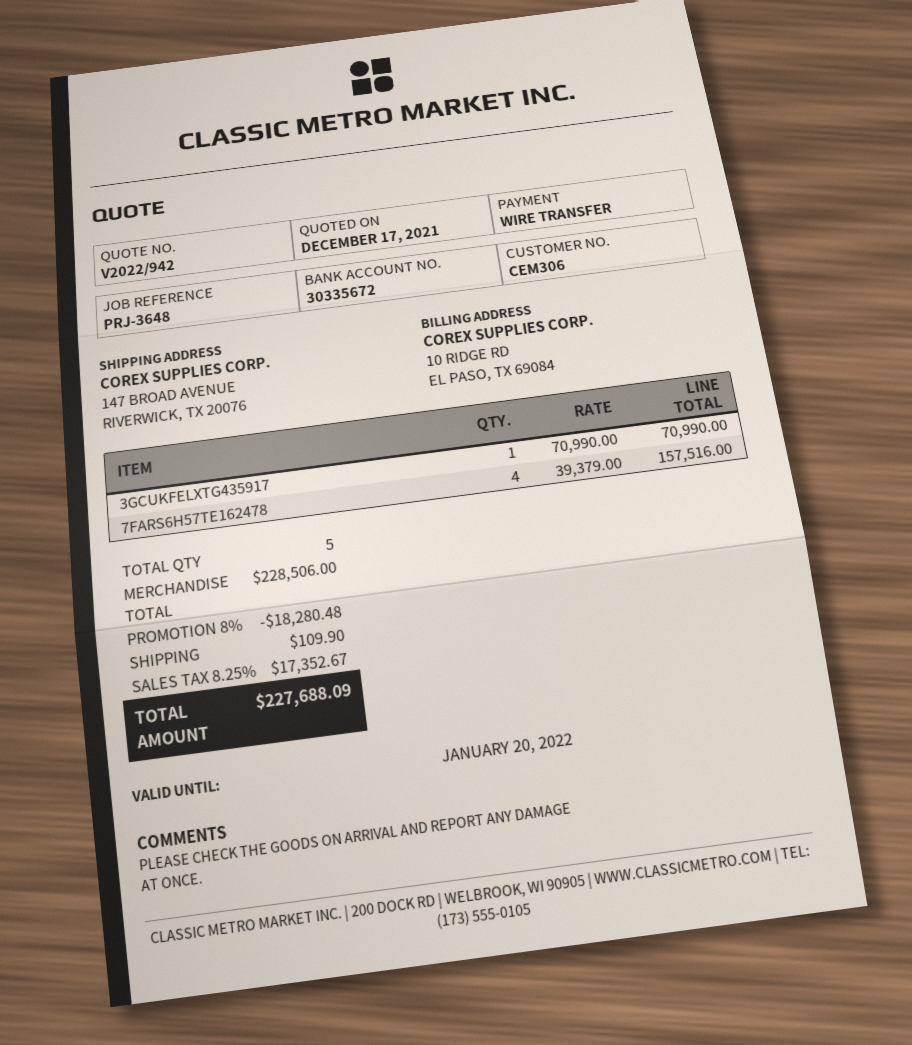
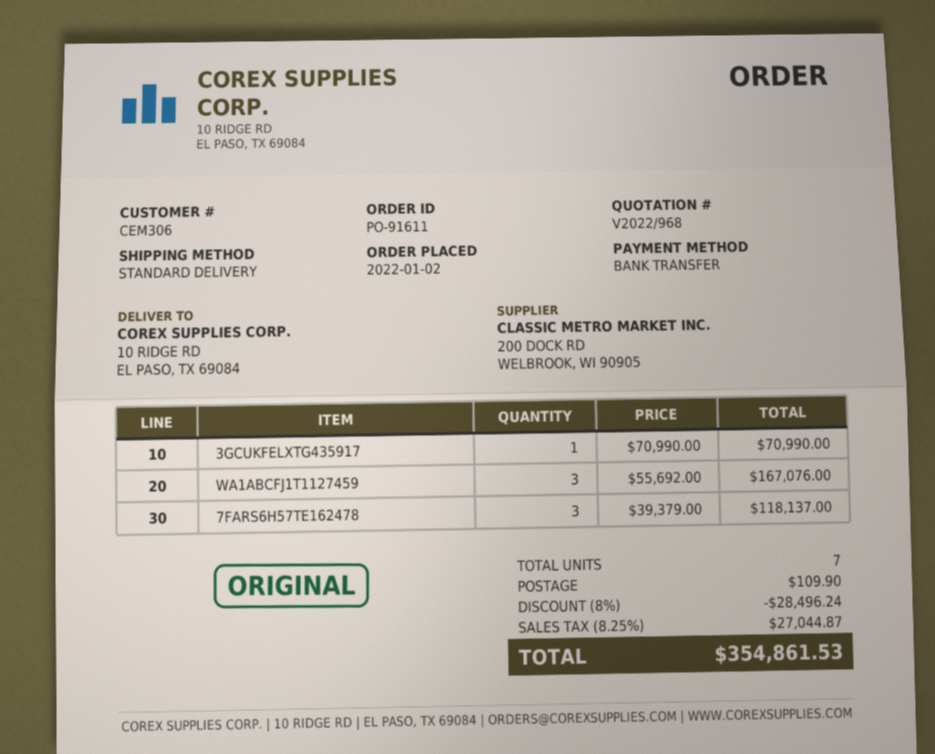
quote number: V2022/942 -> V2022/968
ship to: 147 BROAD AVENUE, RIVERWICK, TX 20076 -> 10 RIDGE RD, EL PASO, TX 69084
7FARS6H57TE162478: 4 x 39379.00 = 157516.00 -> 3 x 39379.00 = 118137.00
WA1ABCFJ1T1127459: none -> 3 x 55692.00 = 167076.00
total quantity: 5 -> 7
discount: 8% = 18280.48 -> 8% = 28496.24
tax: 8.25% = 17352.67 -> 8.25% = 27044.87
total: 227688.09 -> 354861.53

